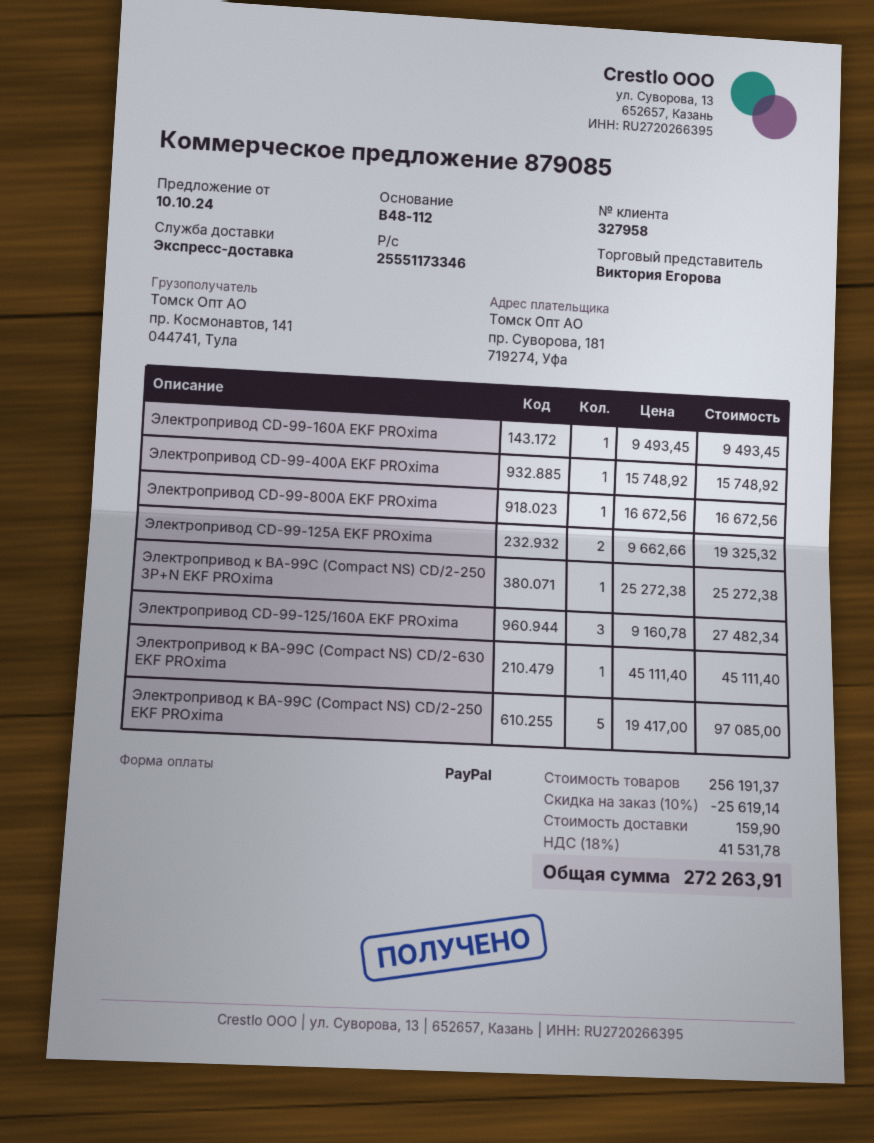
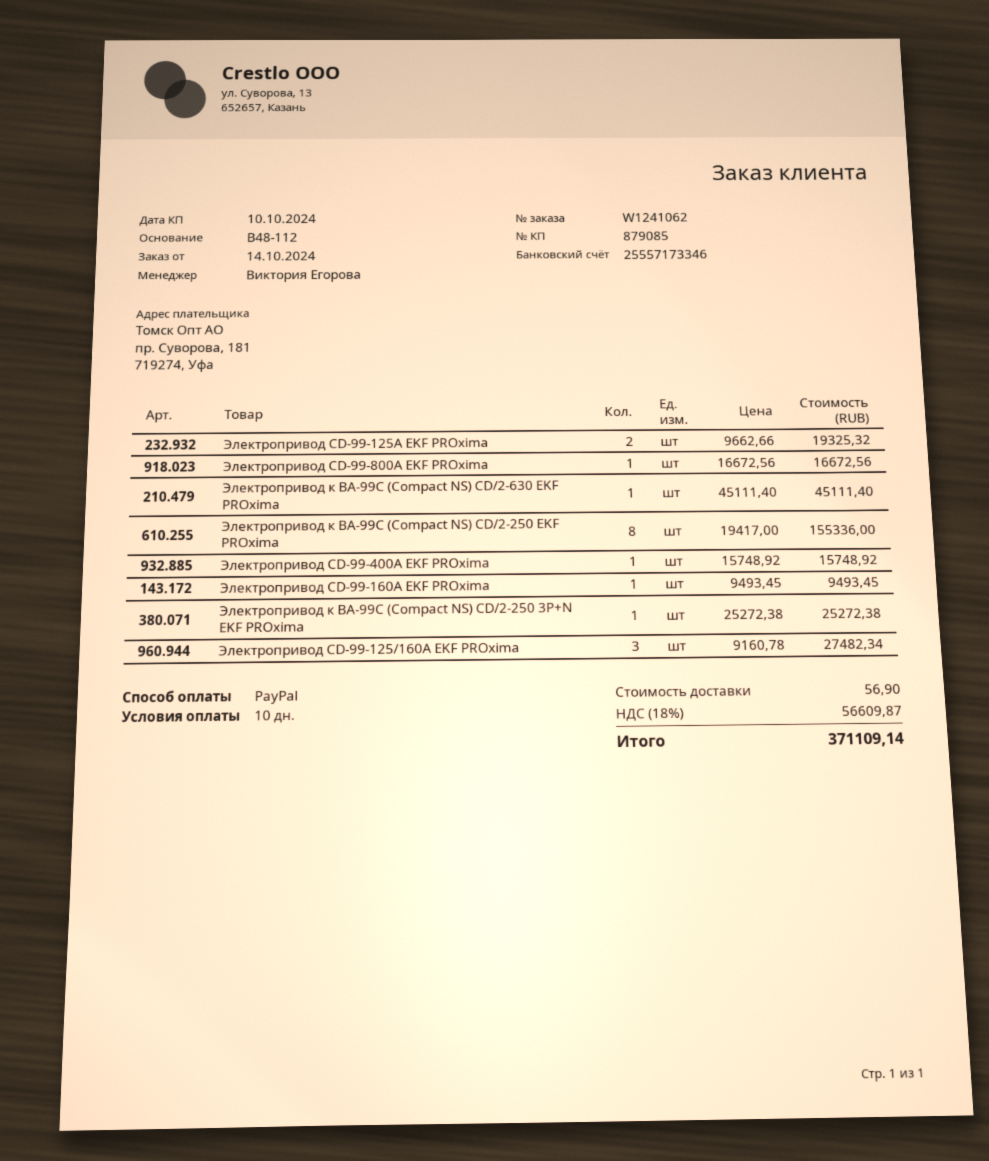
bank account: 25551173346 -> 25557173346
Электропривод к ВА-99С (Compact NS) CD/2-250 EKF PROxima: 5 x 19417.00 = 97085.00 -> 8 x 19417.00 = 155336.00
discount: 10% = 25619.14 -> none
shipping: 159.90 -> 56.90
tax: 18% = 41531.78 -> 18% = 56609.87
total: 272263.91 -> 371109.14

